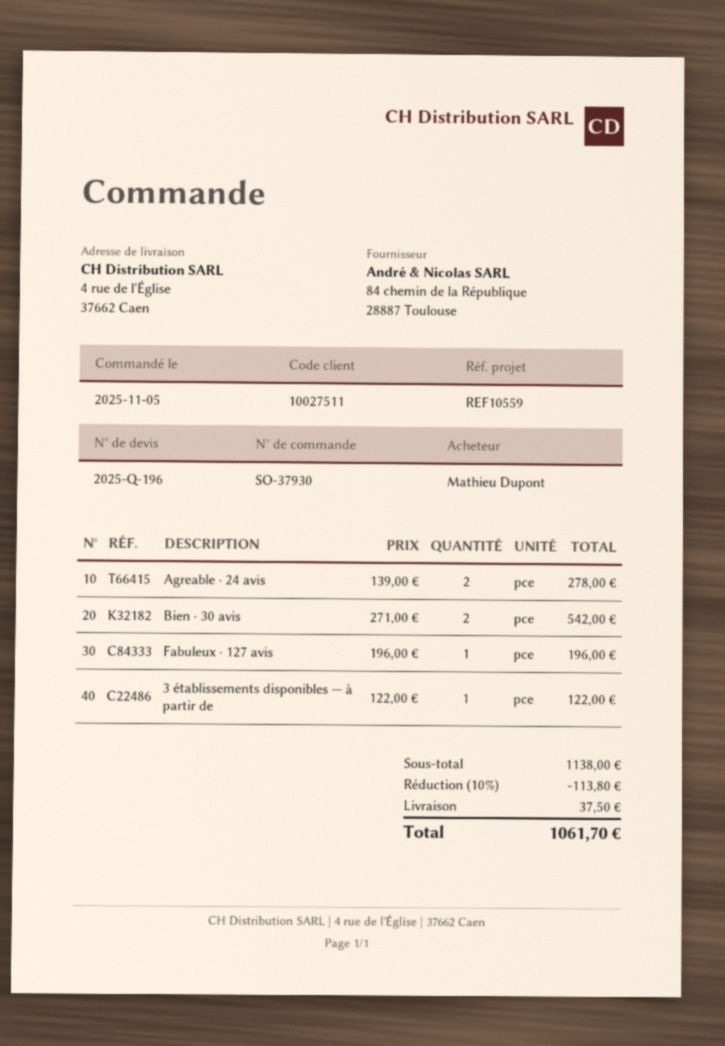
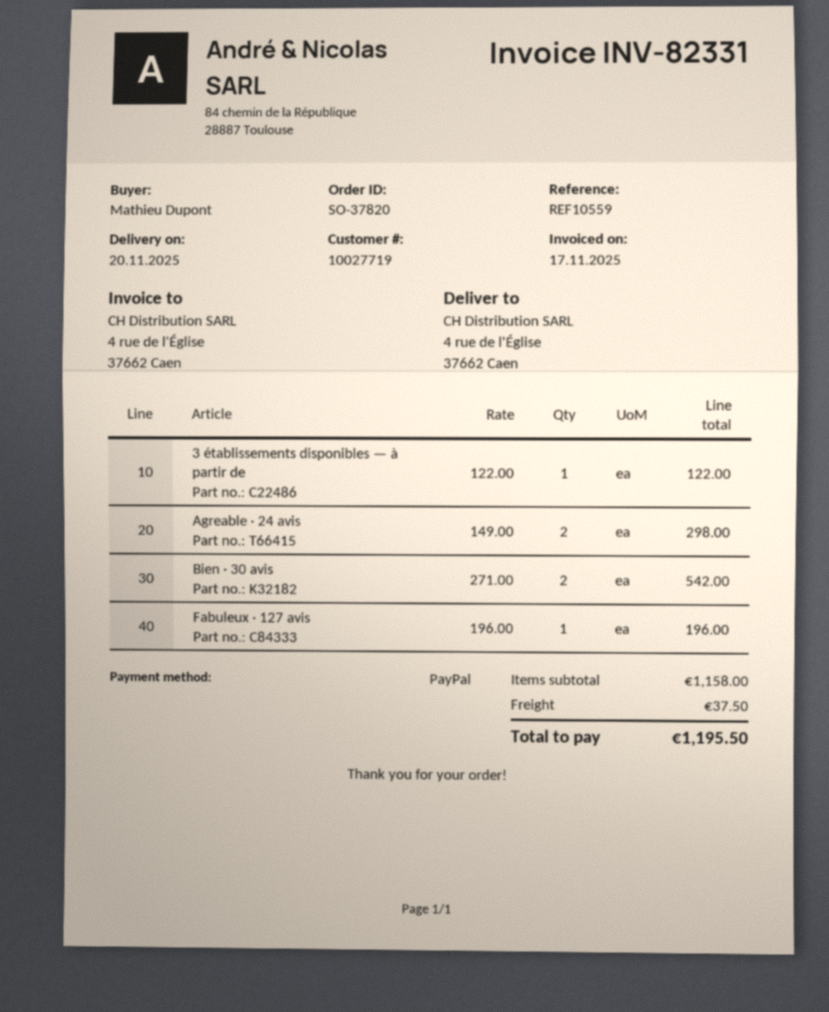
order number: SO-37930 -> SO-37820
customer number: 10027511 -> 10027719
Agreable · 24 avis: 2 x 139.00 = 278.00 -> 2 x 149.00 = 298.00
subtotal: 1138.00 -> 1158.00
discount: 10% = 113.80 -> none
total: 1061.70 -> 1195.50

